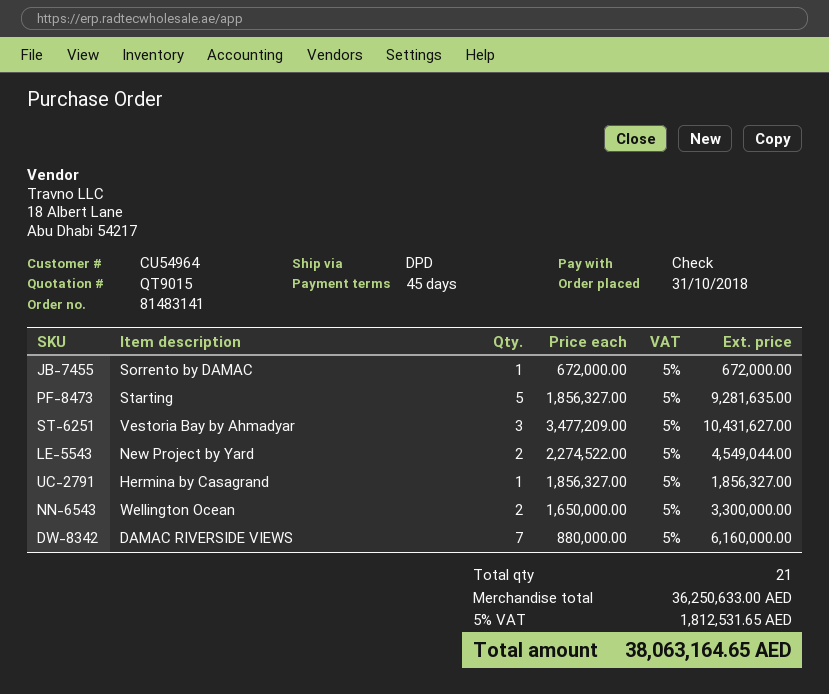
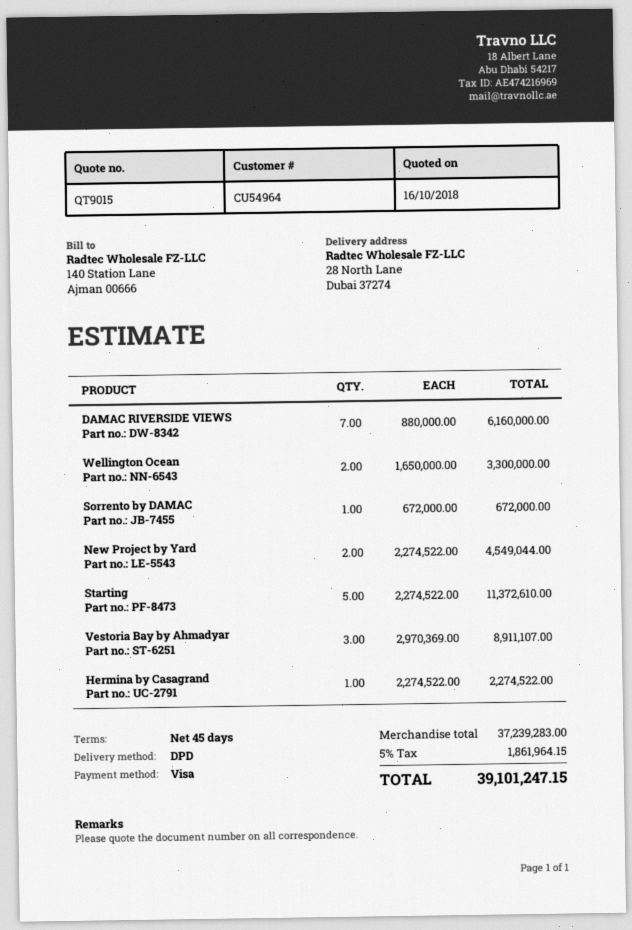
payment method: cheque -> Visa
Starting: 5 x 1856327.00 = 9281635.00 -> 5 x 2274522.00 = 11372610.00
Vestoria Bay by Ahmadyar: 3 x 3477209.00 = 10431627.00 -> 3 x 2970369.00 = 8911107.00
Hermina by Casagrand: 1 x 1856327.00 = 1856327.00 -> 1 x 2274522.00 = 2274522.00
subtotal: 36250633.00 -> 37239283.00
tax: 5% = 1812531.65 -> 5% = 1861964.15
total: 38063164.65 -> 39101247.15

